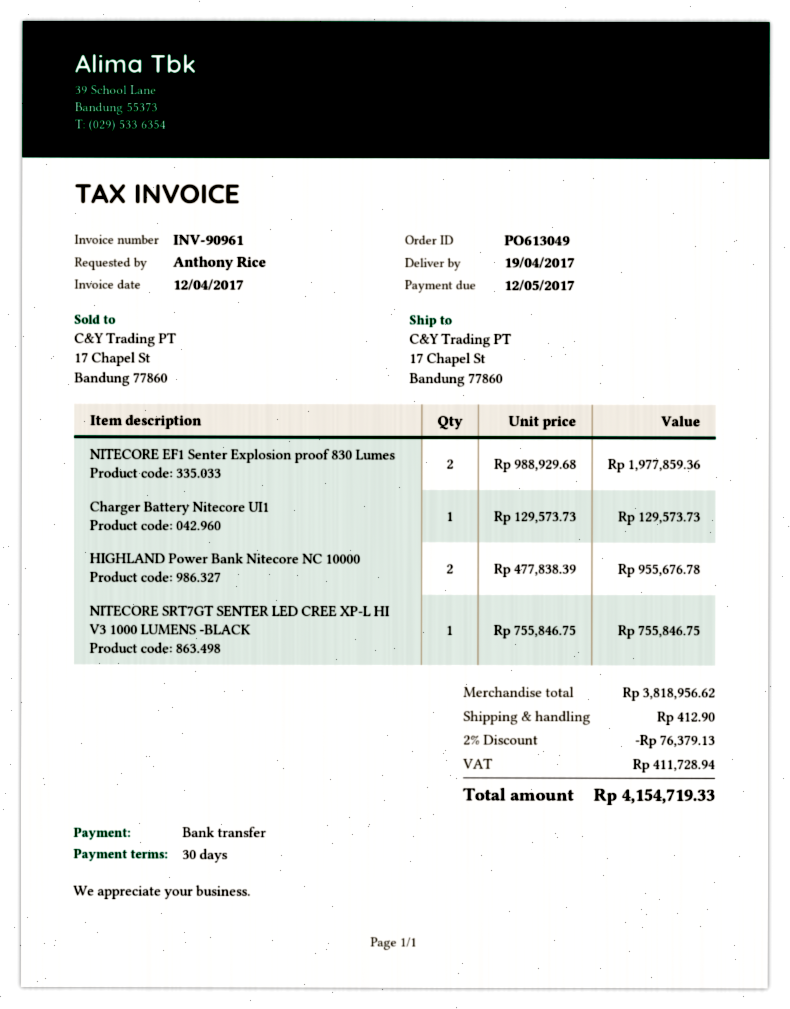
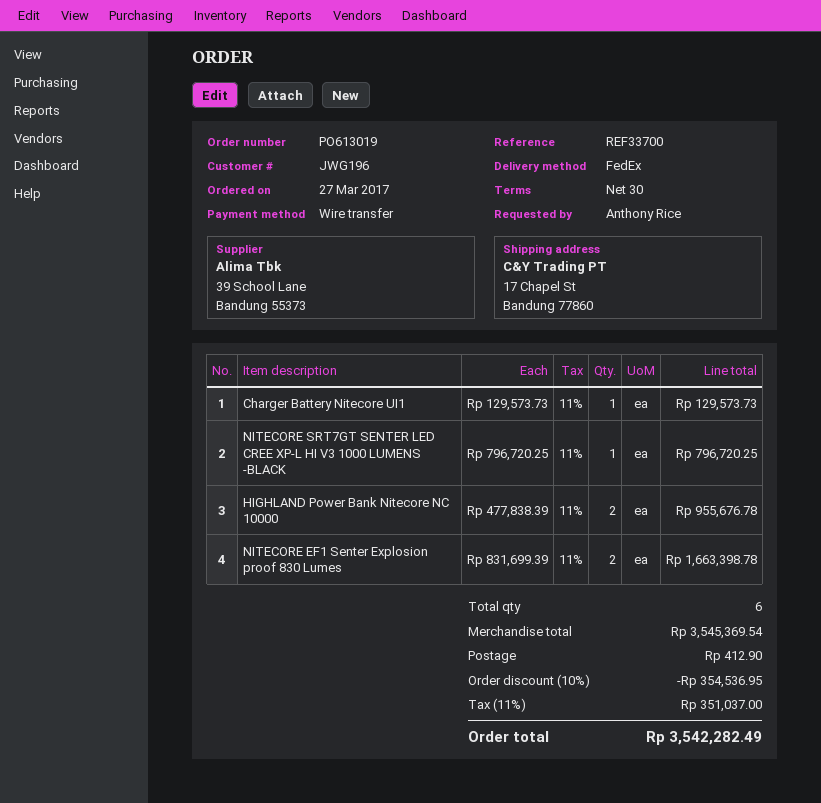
order number: PO613049 -> PO613019
NITECORE EF1 Senter Explosion proof 830 Lumes: 2 x 988929.68 = 1977859.36 -> 2 x 831699.39 = 1663398.78
NITECORE SRT7GT SENTER LED CREE XP-L HI V3 1000 LUMENS -BLACK: 1 x 755846.75 = 755846.75 -> 1 x 796720.25 = 796720.25
subtotal: 3818956.62 -> 3545369.54
discount: 2% = 76379.13 -> 10% = 354536.95
tax: 411728.94 -> 351037.00
total: 4154719.33 -> 3542282.49

